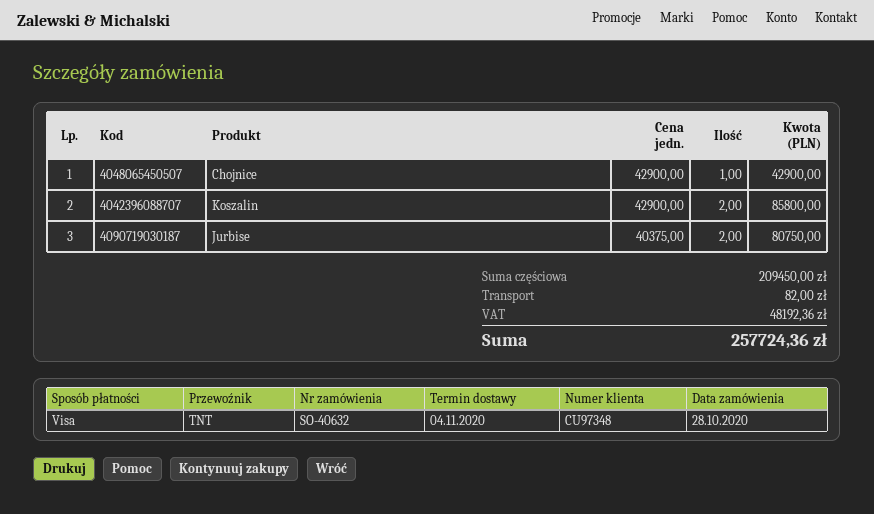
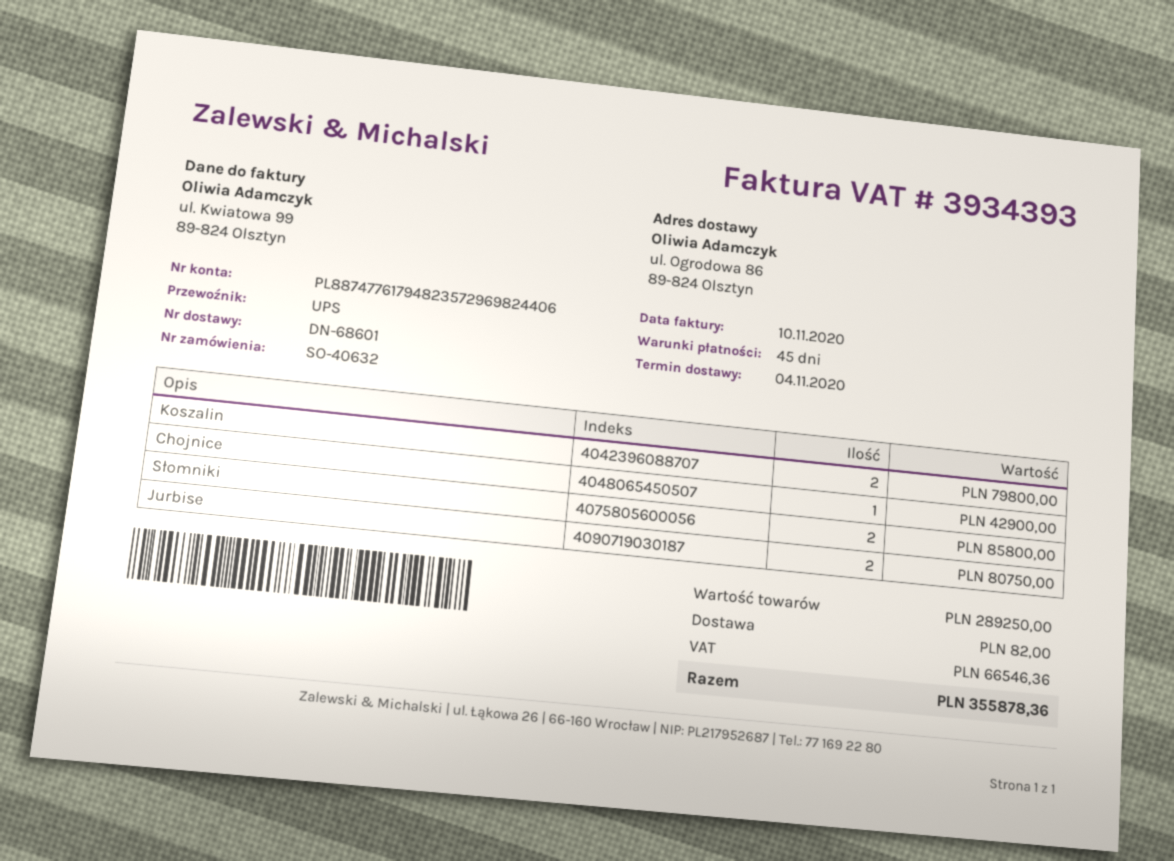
shipping method: TNT -> UPS
Koszalin: 2 for 85800.00 -> 2 for 79800.00
Słomniki: none -> 2 for 85800.00
subtotal: 209450.00 -> 289250.00
tax: 48192.36 -> 66546.36
total: 257724.36 -> 355878.36

